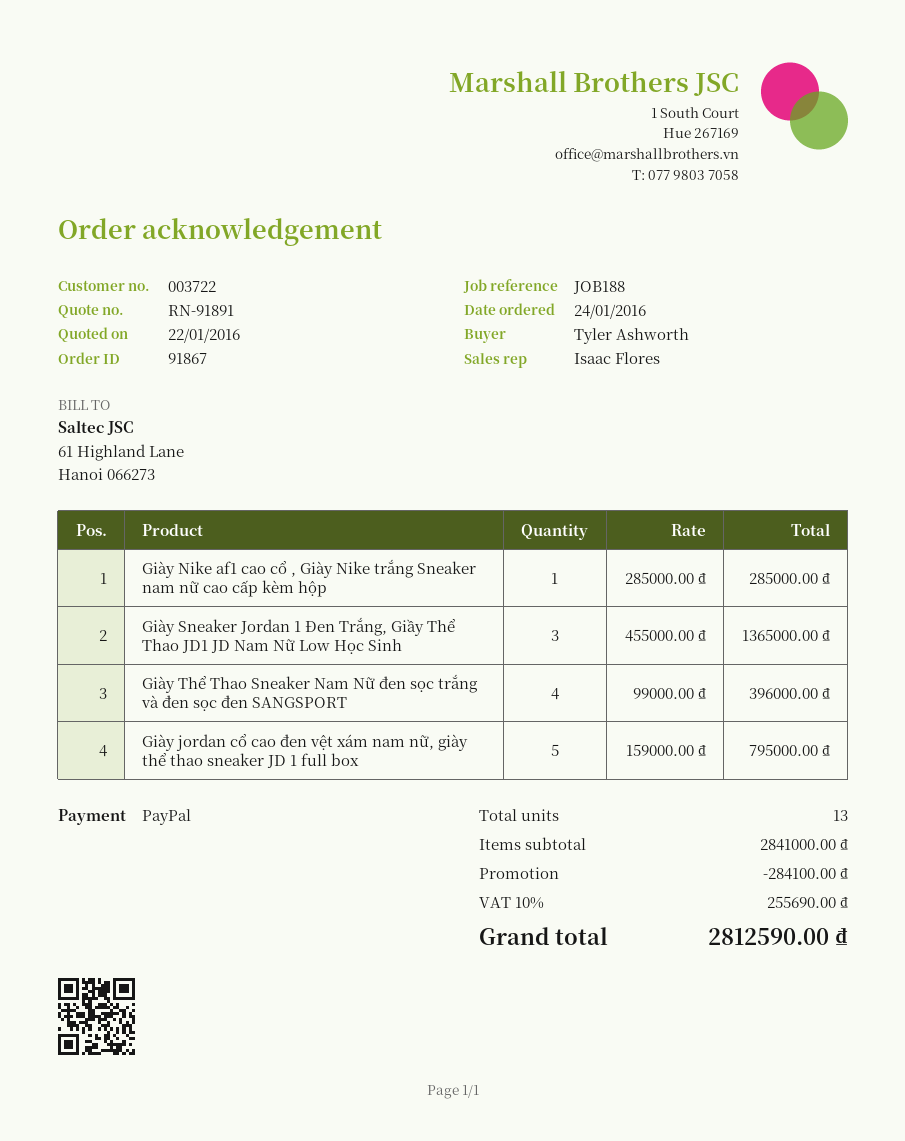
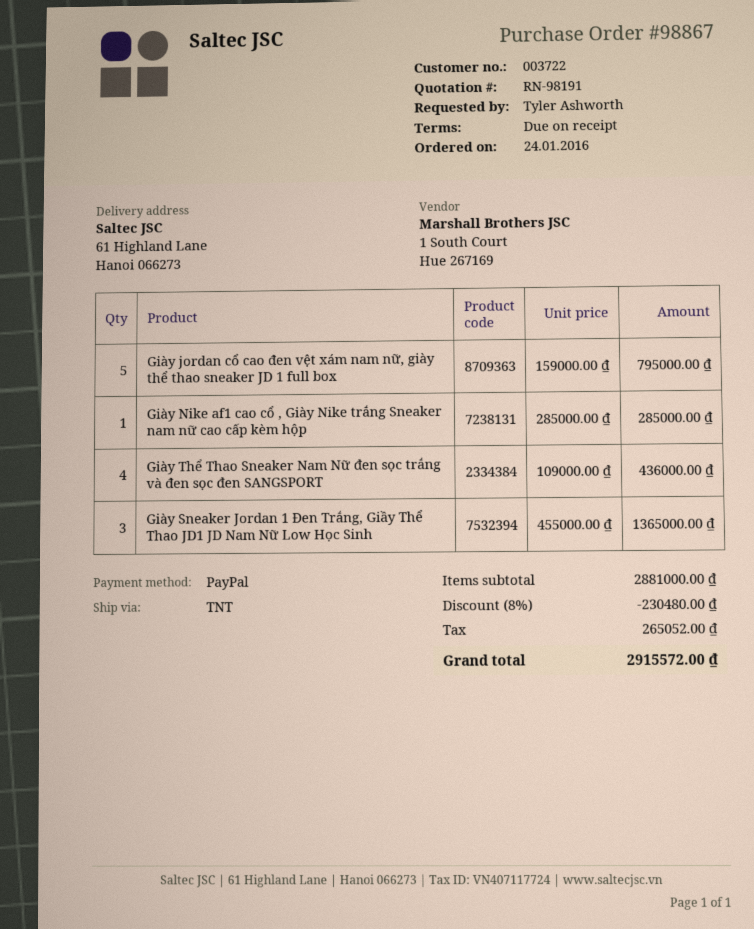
quote number: RN-91891 -> RN-98191
order number: 91867 -> 98867
Giày Thể Thao Sneaker Nam Nữ đen sọc trắng và đen sọc đen SANGSPORT: 4 x 99000.00 = 396000.00 -> 4 x 109000.00 = 436000.00
subtotal: 2841000.00 -> 2881000.00
discount: 284100.00 -> 230480.00
tax: 255690.00 -> 265052.00
total: 2812590.00 -> 2915572.00

